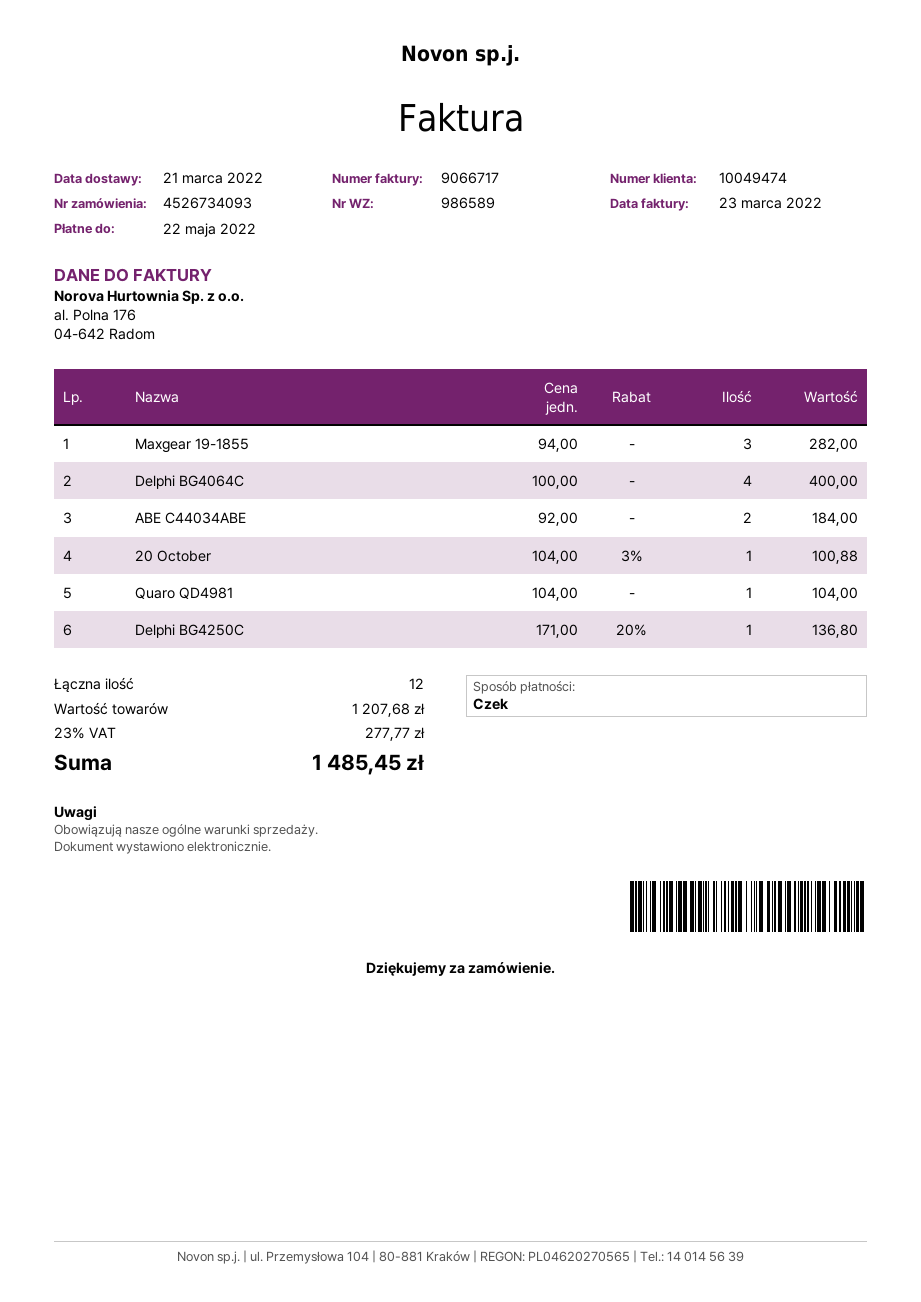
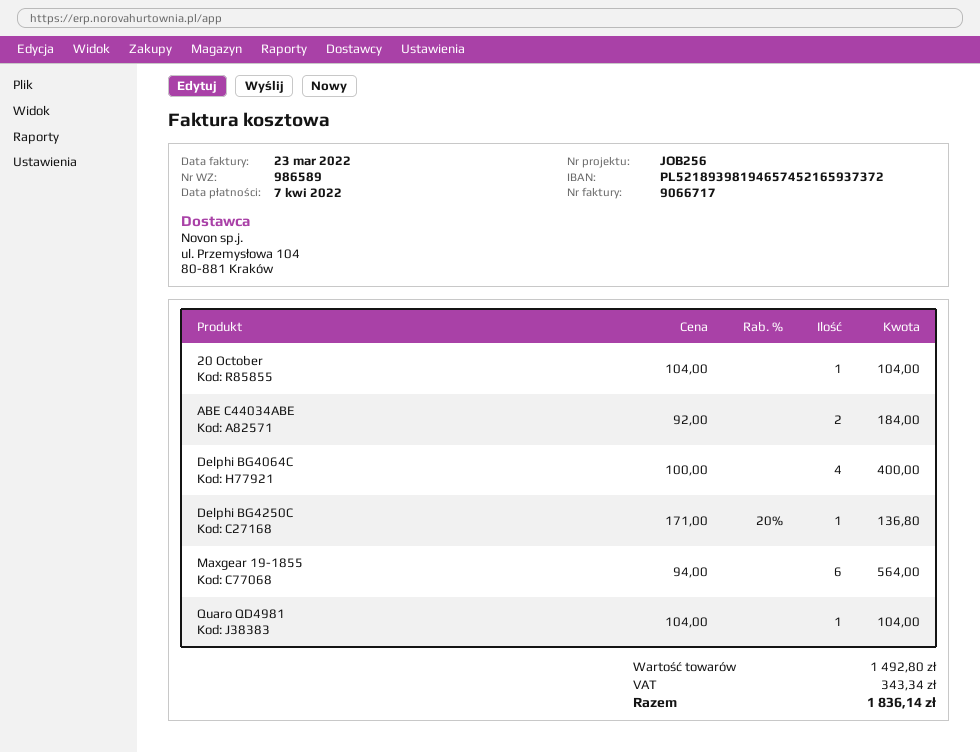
due date: 2022-05-22 -> 2022-04-07
Maxgear 19-1855: 3 x 94.00 = 282.00 -> 6 x 94.00 = 564.00
20 October: 1 x 104.00 - 3% = 100.88 -> 1 x 104.00 = 104.00
subtotal: 1207.68 -> 1492.80
tax: 277.77 -> 343.34
total: 1485.45 -> 1836.14

